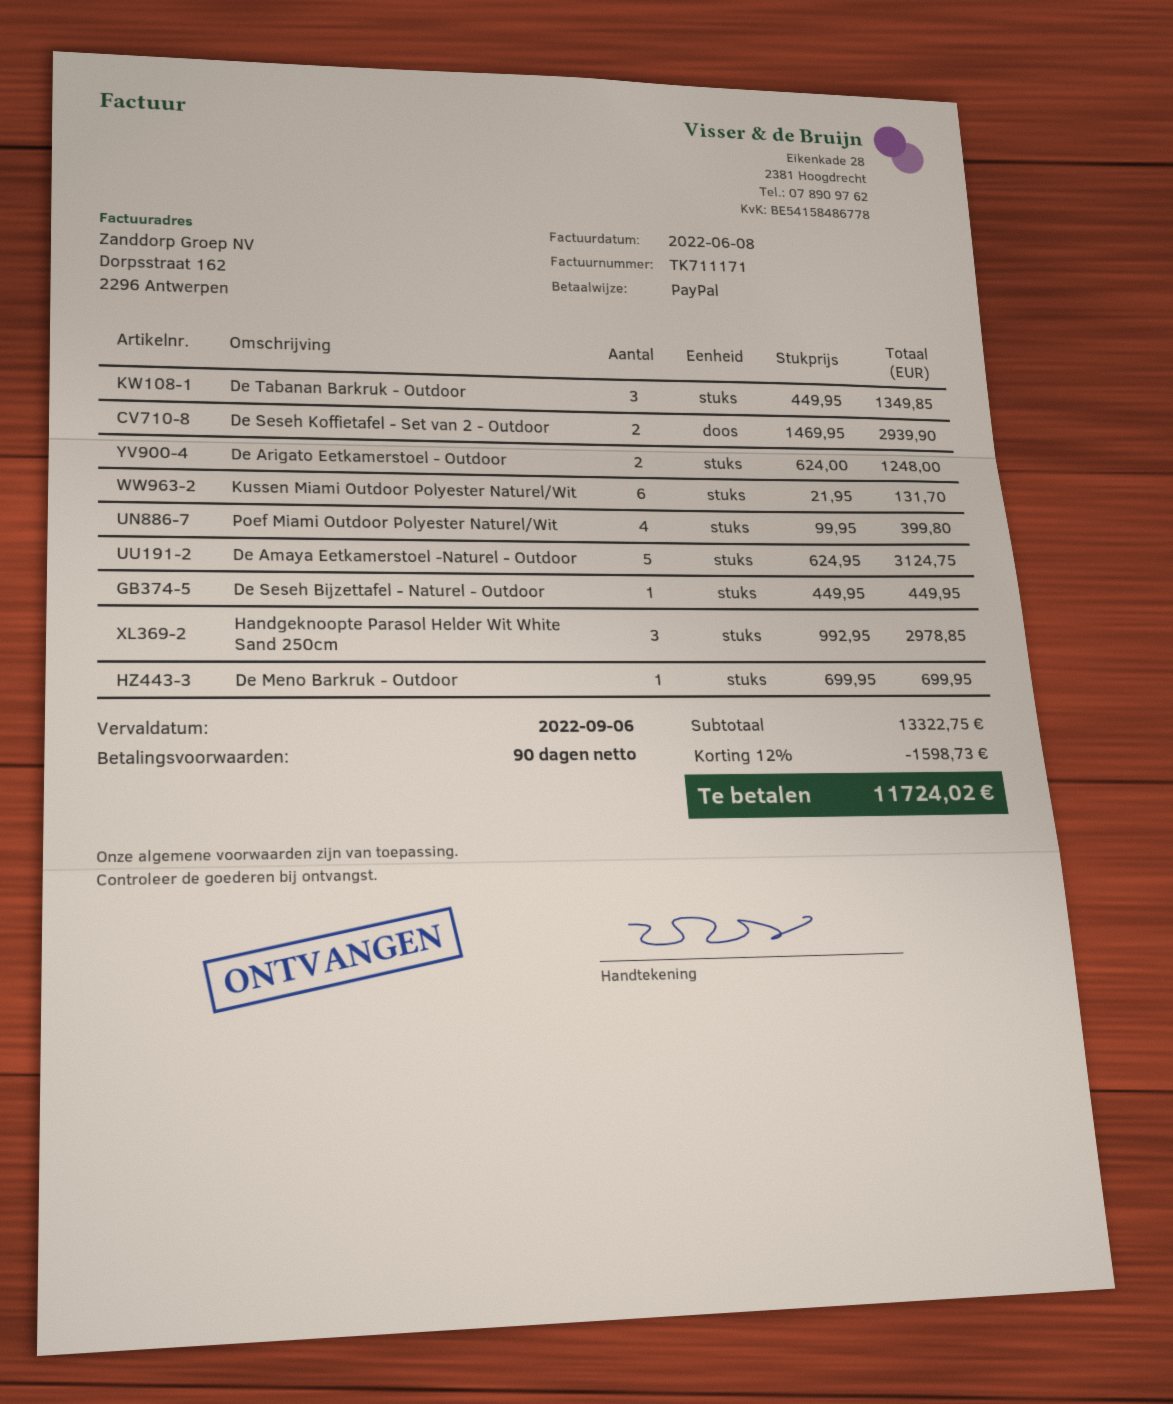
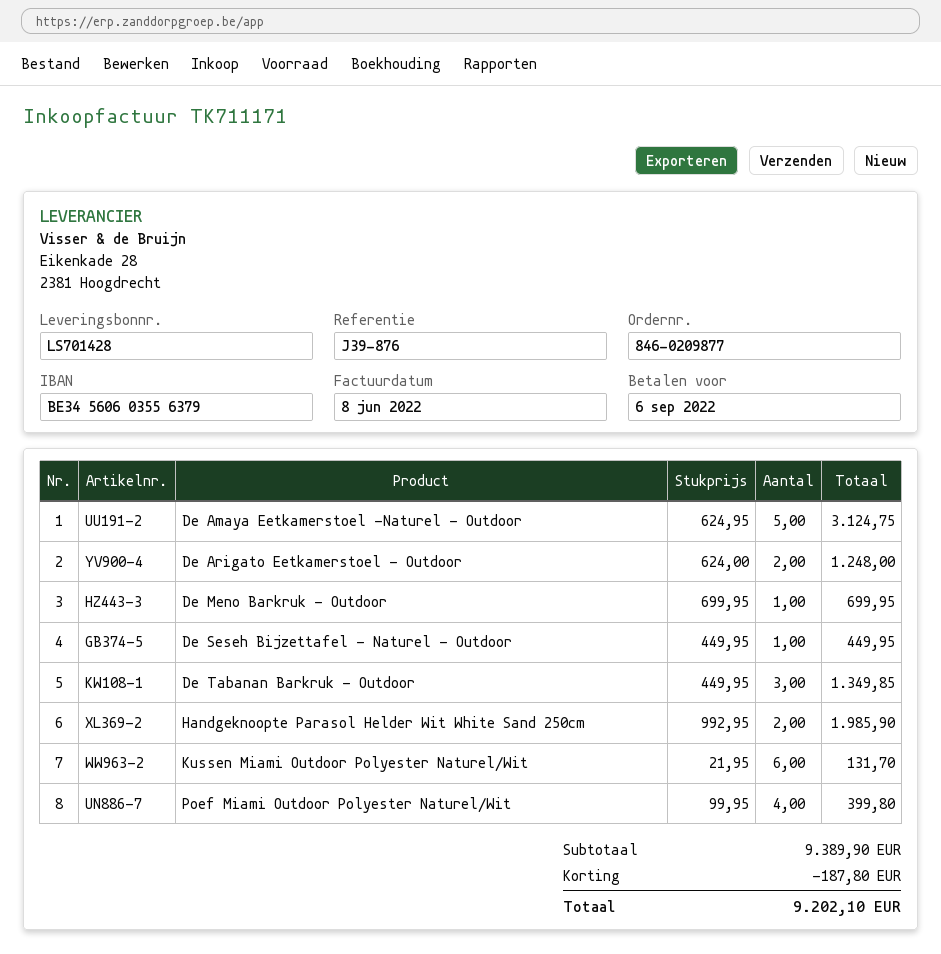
De Seseh Koffietafel - Set van 2 - Outdoor: 2 x 1469.95 = 2939.90 -> none
Handgeknoopte Parasol Helder Wit White Sand 250cm: 3 x 992.95 = 2978.85 -> 2 x 992.95 = 1985.90
subtotal: 13322.75 -> 9389.90
discount: 1598.73 -> 187.80
total: 11724.02 -> 9202.10

